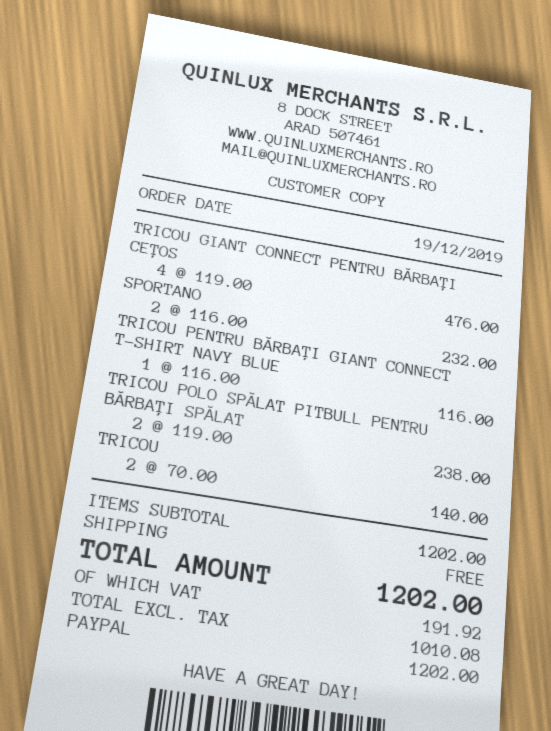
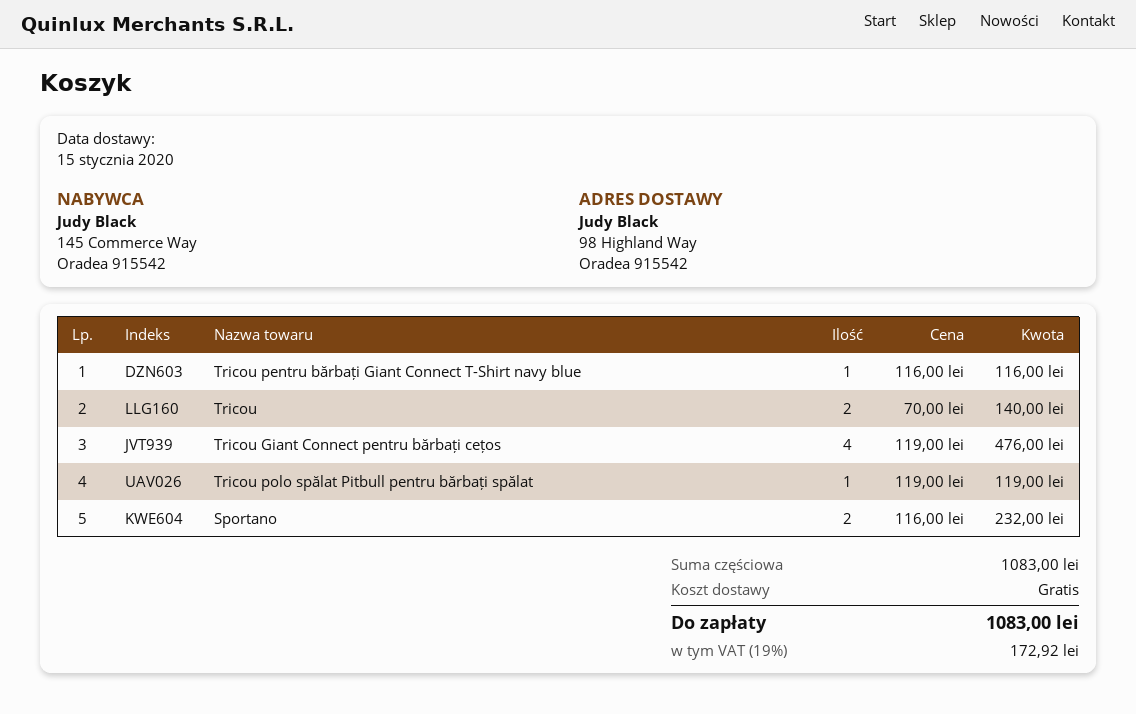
TRICOU POLO SPĂLAT PITBULL PENTRU BĂRBAȚI SPĂLAT: 2 x 119.00 = 238.00 -> 1 x 119.00 = 119.00
subtotal: 1202.00 -> 1083.00
tax: 191.92 -> 172.92
total: 1202.00 -> 1083.00

